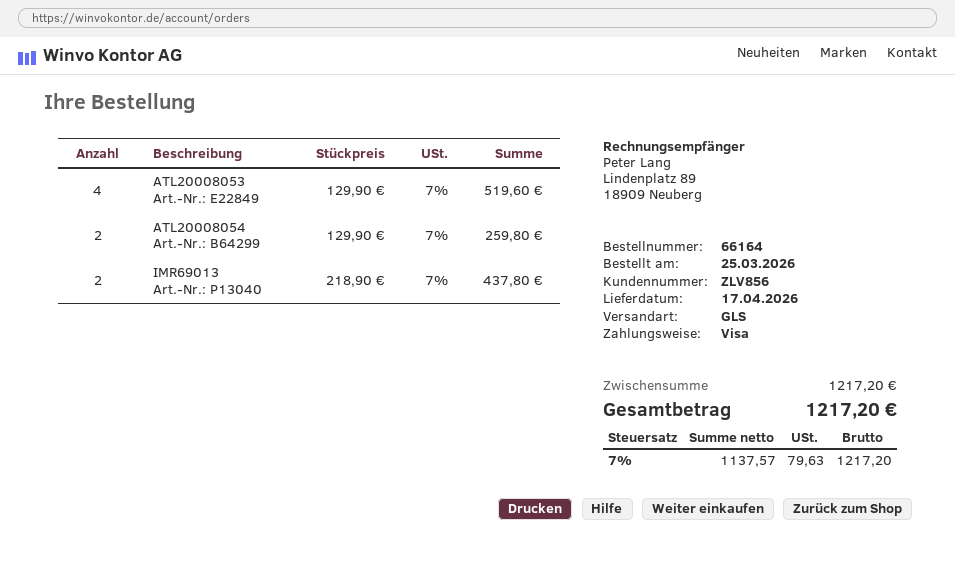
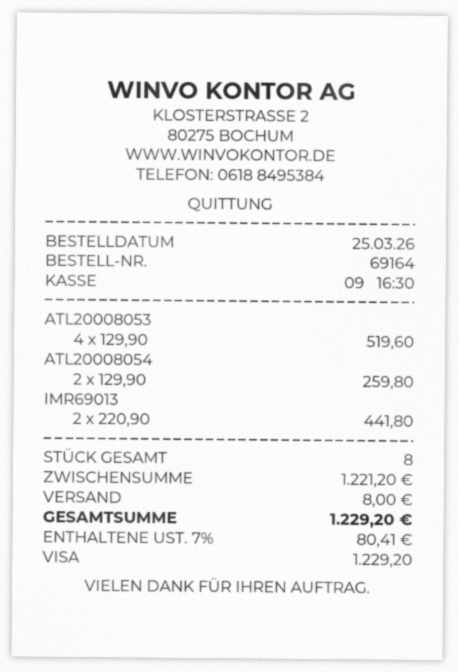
order number: 66164 -> 69164
IMR69013: 2 x 218.90 = 437.80 -> 2 x 220.90 = 441.80
subtotal: 1217.20 -> 1221.20
shipping: none -> 8.00
tax: 7% = 79.63 -> 7% = 80.41
total: 1217.20 -> 1229.20

